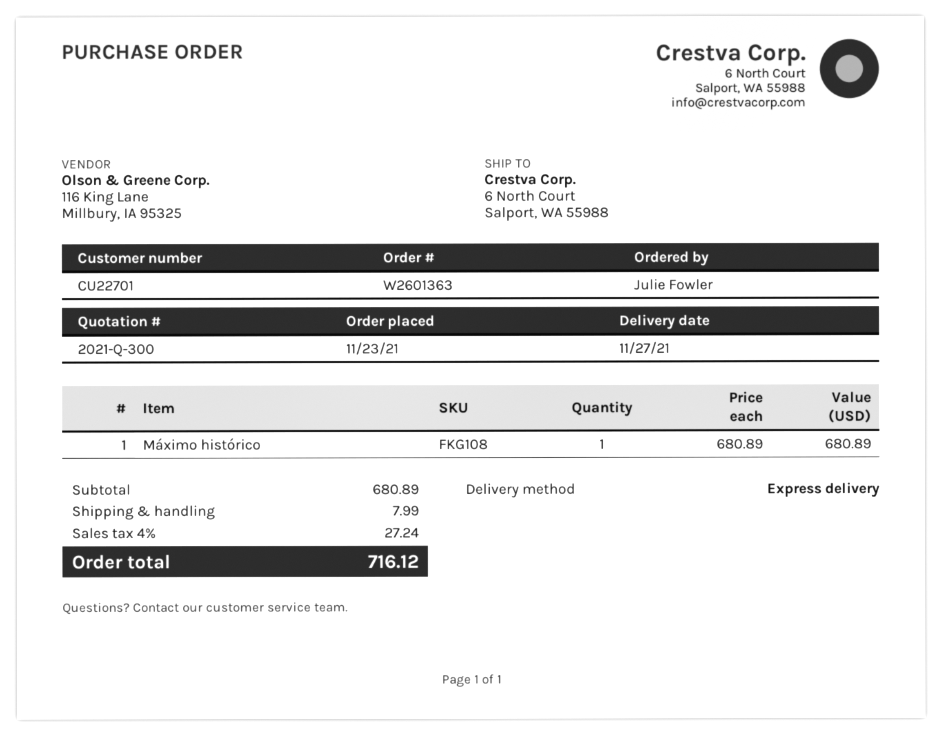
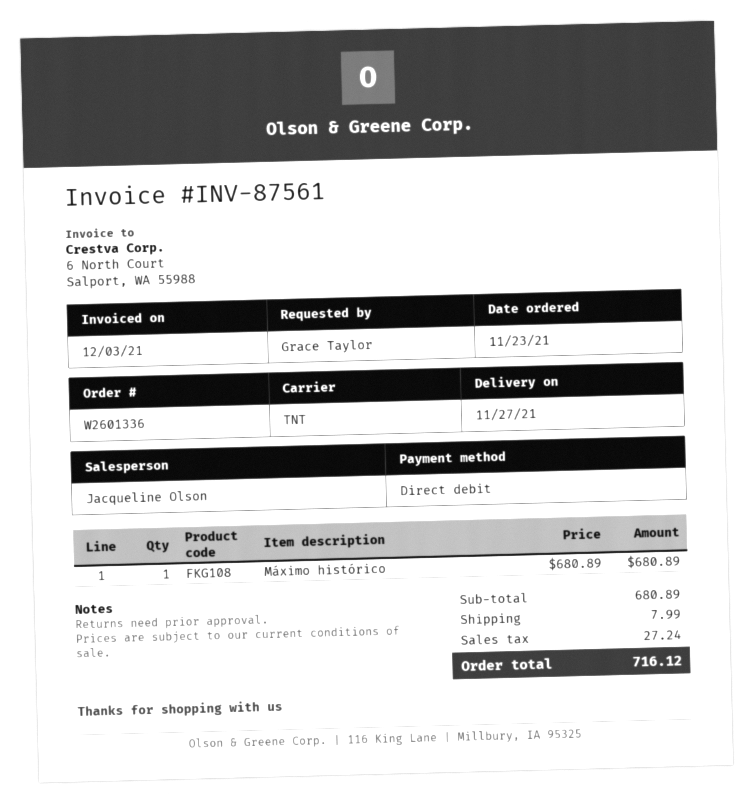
order number: W2601363 -> W2601336
ordered by: Julie Fowler -> Grace Taylor
shipping method: express -> TNT

